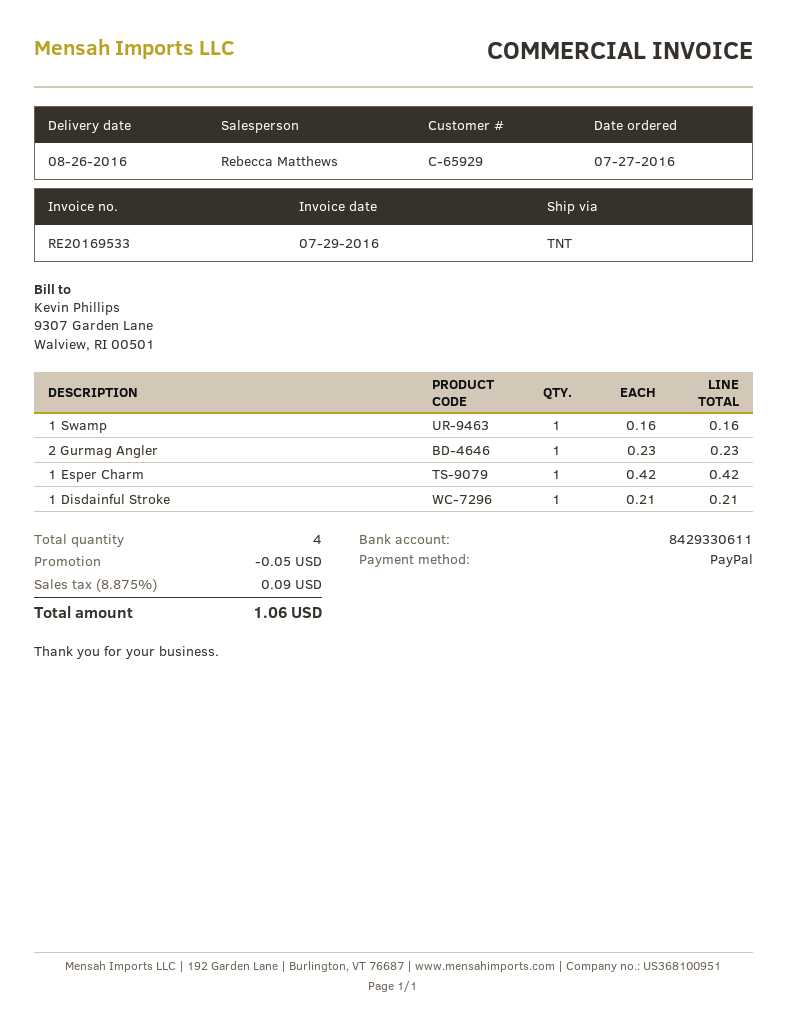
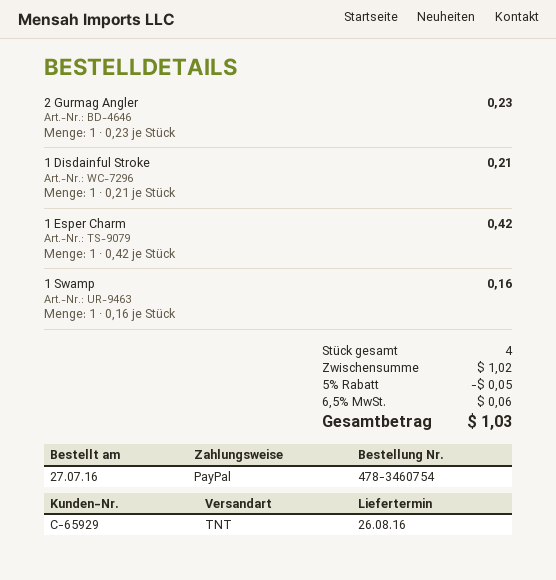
tax: 8.875% = 0.09 -> 6.5% = 0.06
total: 1.06 -> 1.03

